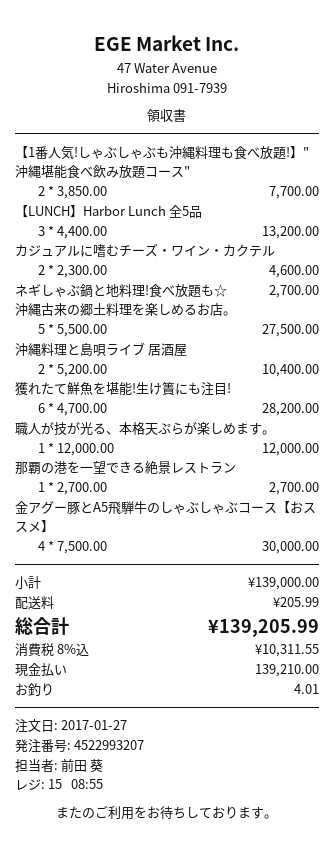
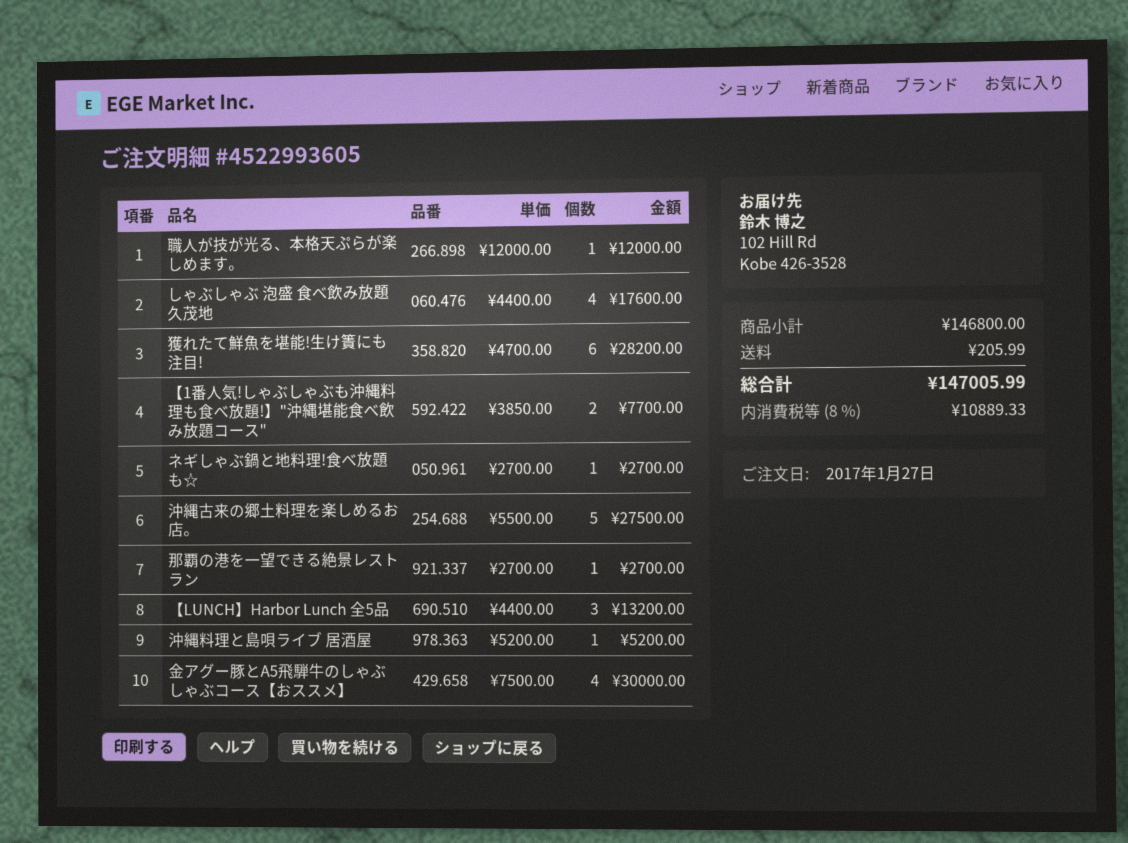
order number: 4522993207 -> 4522993605
カジュアルに嗜むチーズ・ワイン・カクテル: 2 x 2300.00 = 4600.00 -> none
沖縄料理と島唄ライブ 居酒屋: 2 x 5200.00 = 10400.00 -> 1 x 5200.00 = 5200.00
しゃぶしゃぶ 泡盛 食べ飲み放題 久茂地: none -> 4 x 4400.00 = 17600.00
subtotal: 139000.00 -> 146800.00
tax: 8% = 10311.55 -> 8% = 10889.33
total: 139205.99 -> 147005.99

